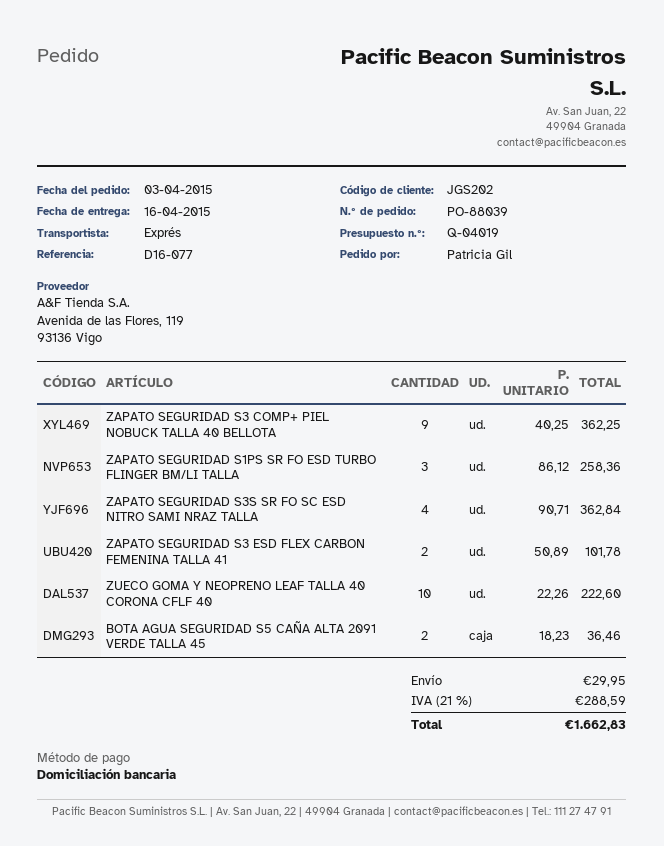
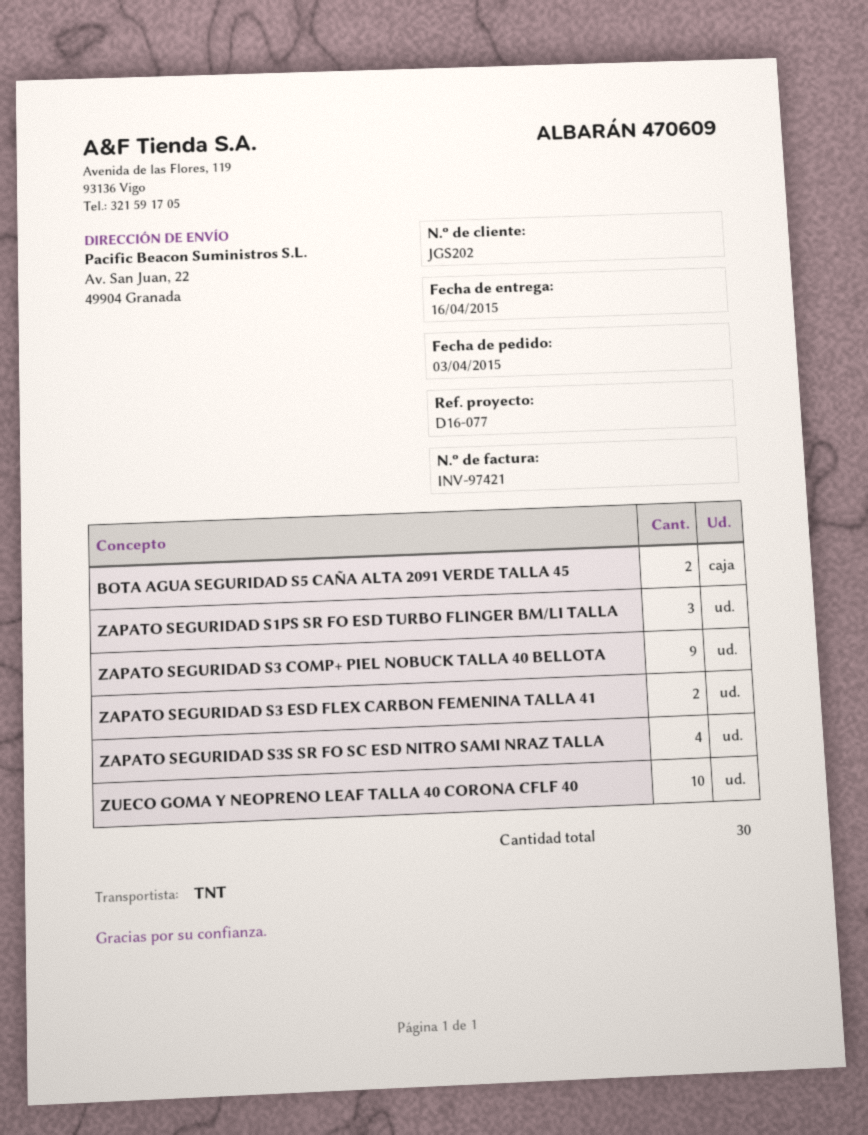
shipping method: express -> TNT

